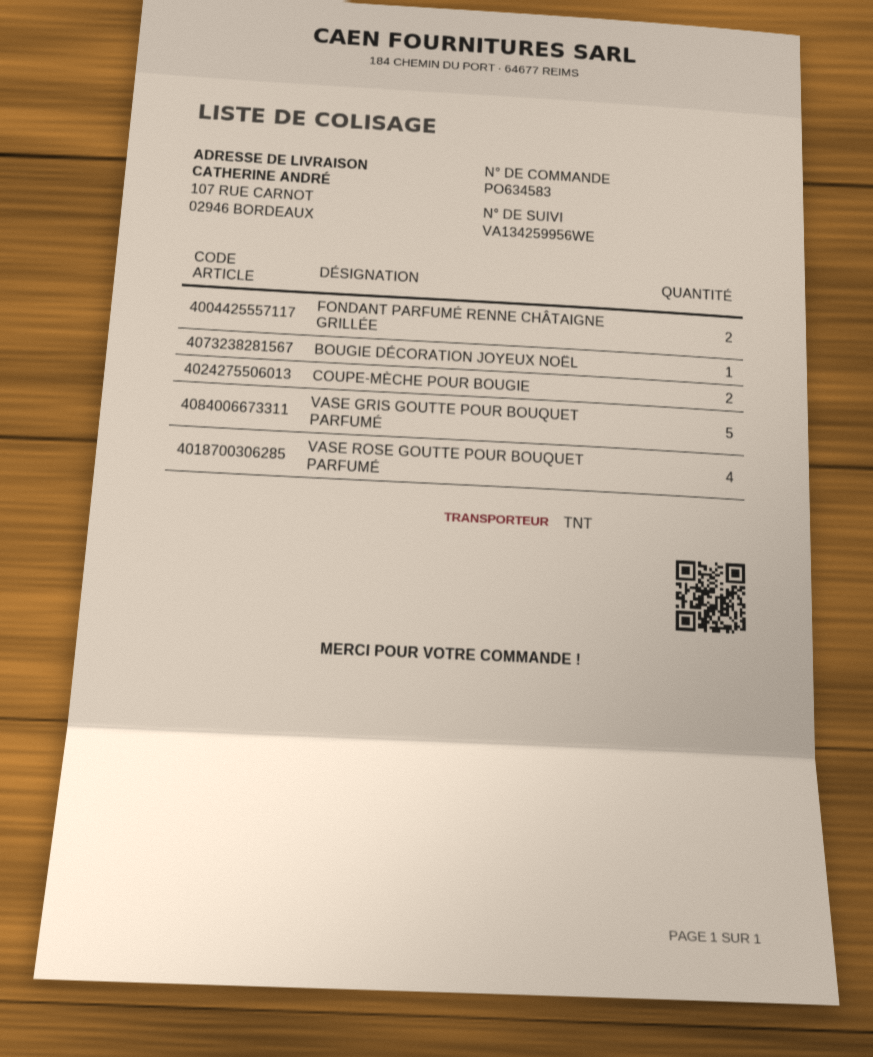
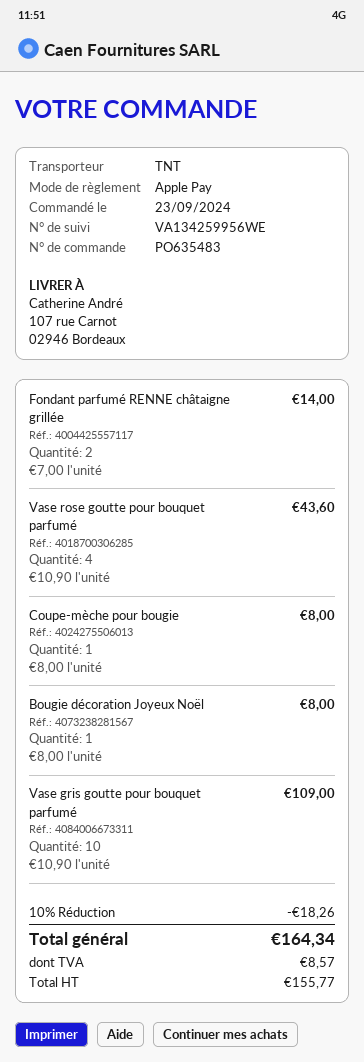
order number: PO634583 -> PO635483
COUPE-MÈCHE POUR BOUGIE: 2 -> 1
VASE GRIS GOUTTE POUR BOUQUET PARFUMÉ: 5 -> 10

